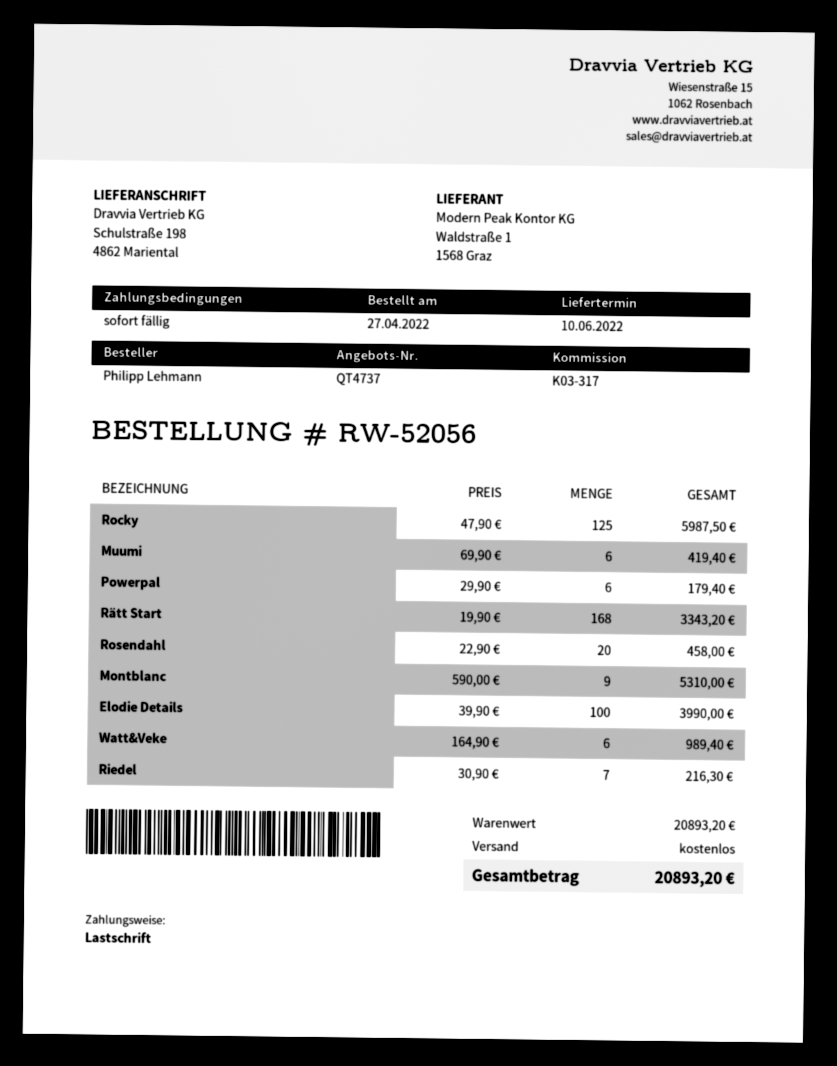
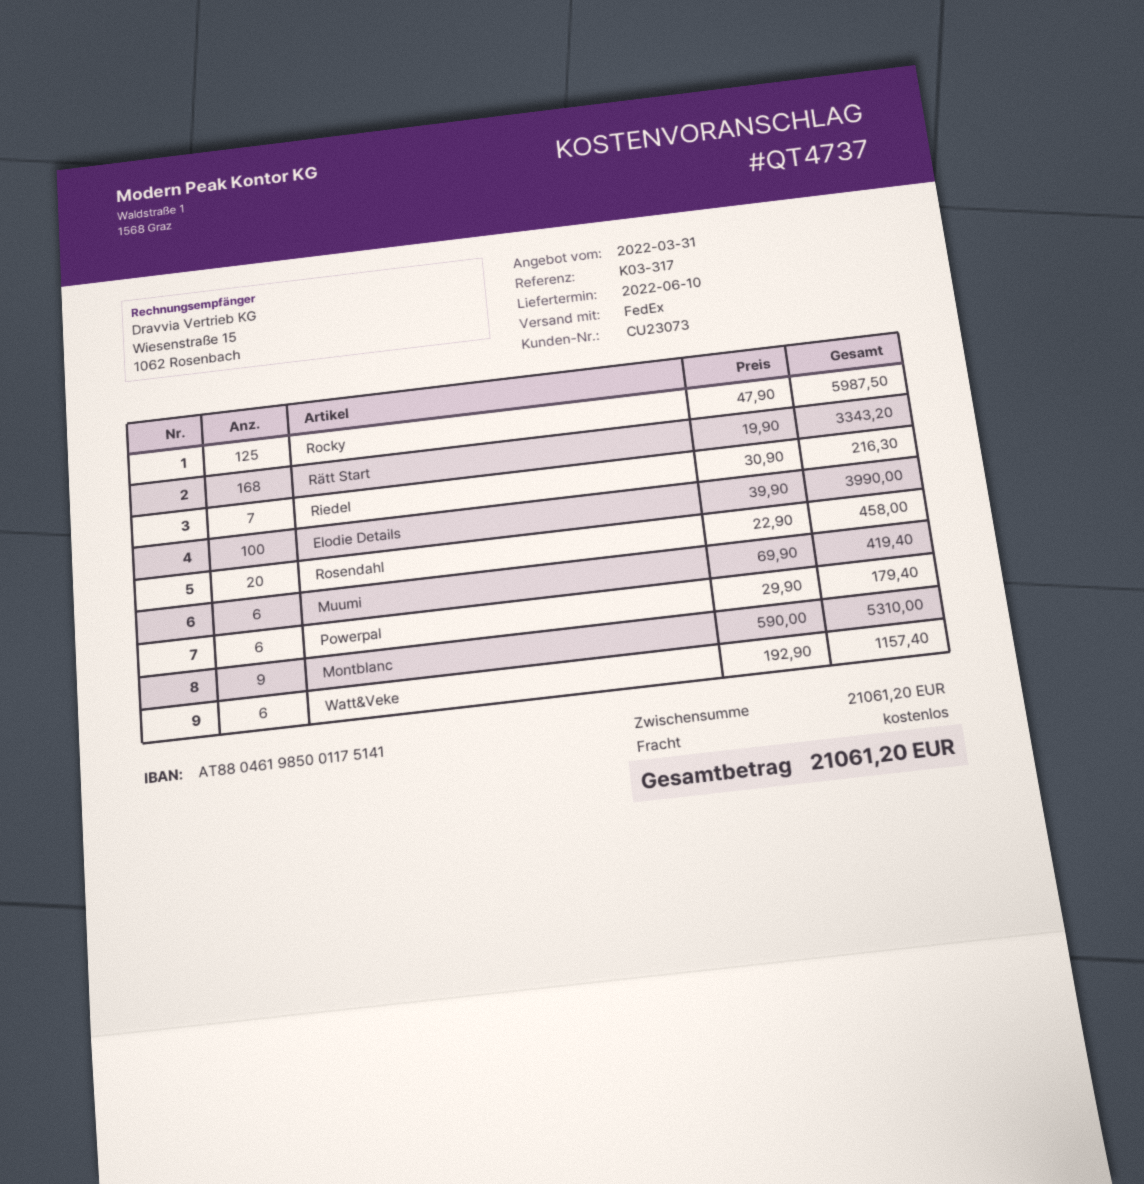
Watt&Veke: 6 x 164.90 = 989.40 -> 6 x 192.90 = 1157.40
subtotal: 20893.20 -> 21061.20
total: 20893.20 -> 21061.20

